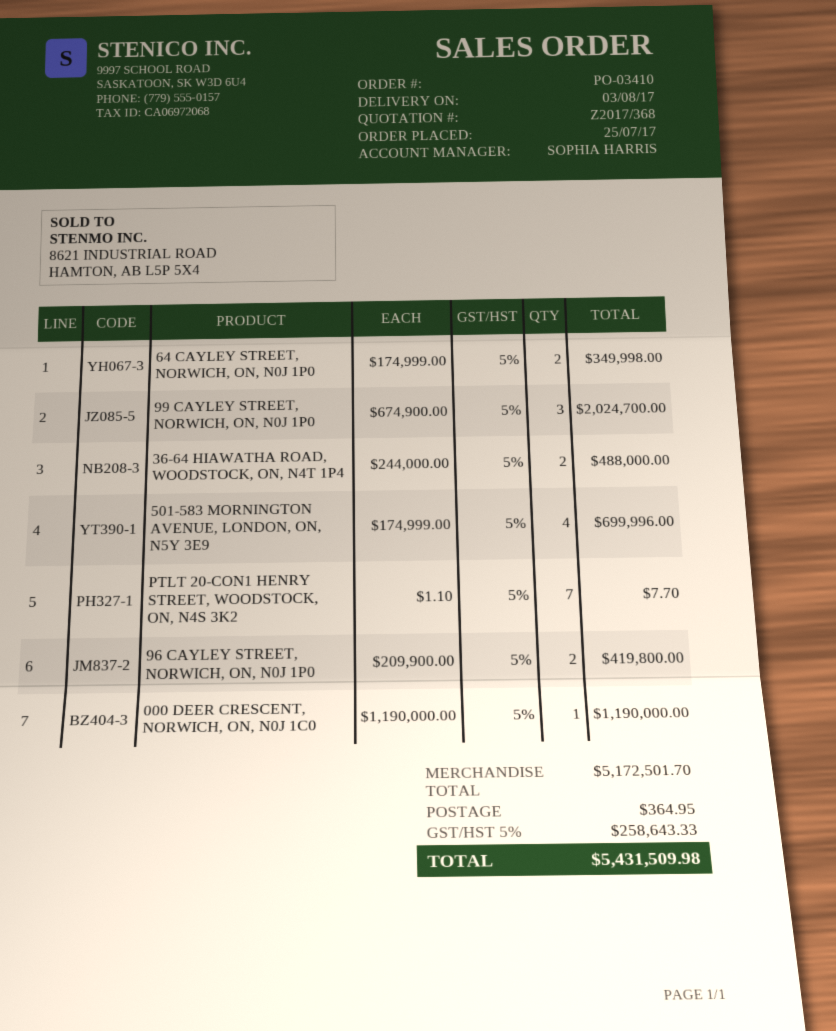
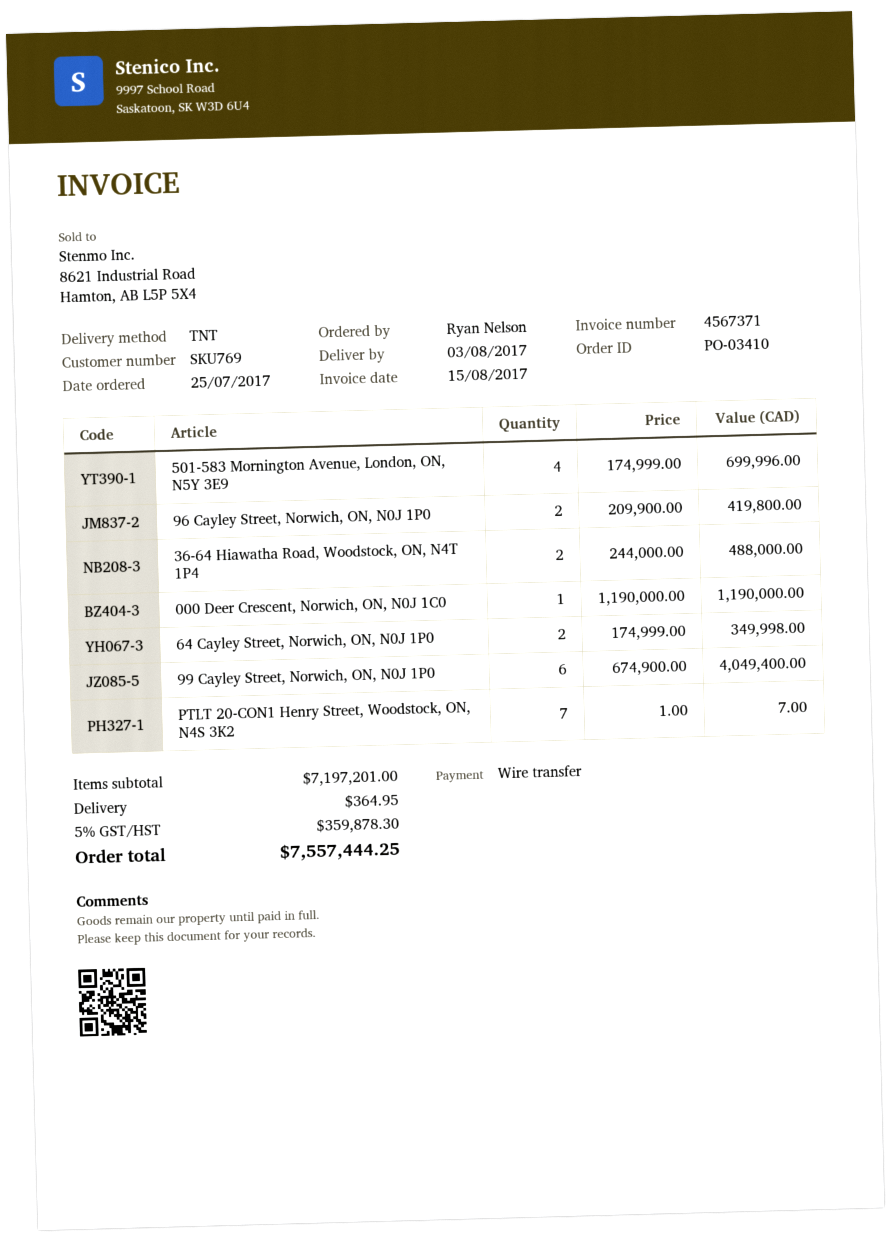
99 CAYLEY STREET, NORWICH, ON, N0J 1P0: 3 x 674900.00 = 2024700.00 -> 6 x 674900.00 = 4049400.00
PTLT 20-CON1 HENRY STREET, WOODSTOCK, ON, N4S 3K2: 7 x 1.10 = 7.70 -> 7 x 1.00 = 7.00
subtotal: 5172501.70 -> 7197201.00
tax: 5% = 258643.33 -> 5% = 359878.30
total: 5431509.98 -> 7557444.25

